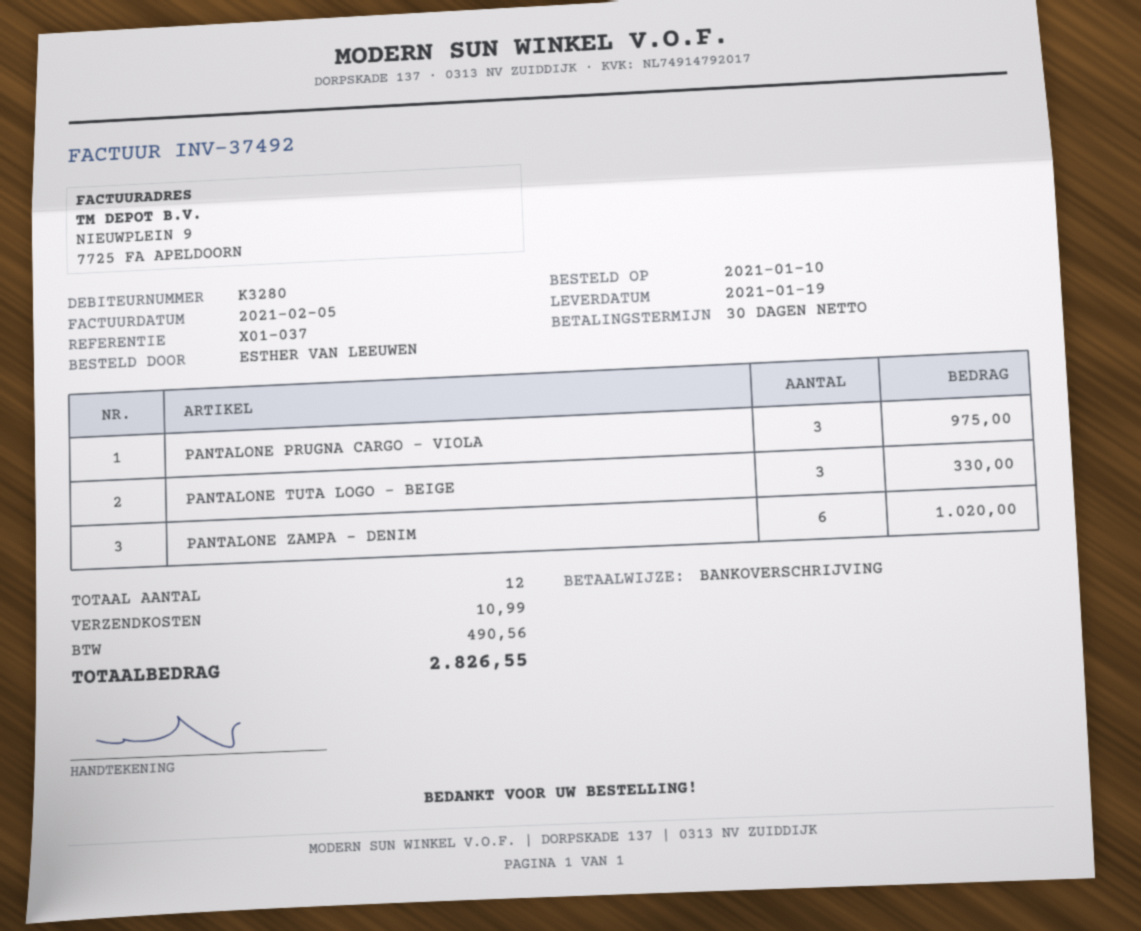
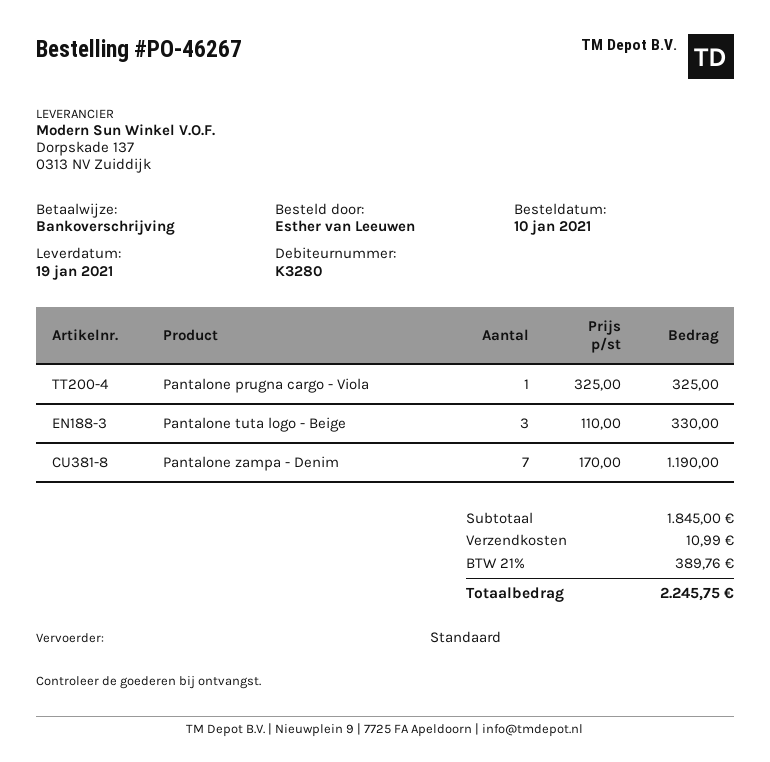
PANTALONE PRUGNA CARGO - VIOLA: 3 for 975.00 -> 1 for 325.00
PANTALONE ZAMPA - DENIM: 6 for 1020.00 -> 7 for 1190.00
tax: 490.56 -> 389.76
total: 2826.55 -> 2245.75

